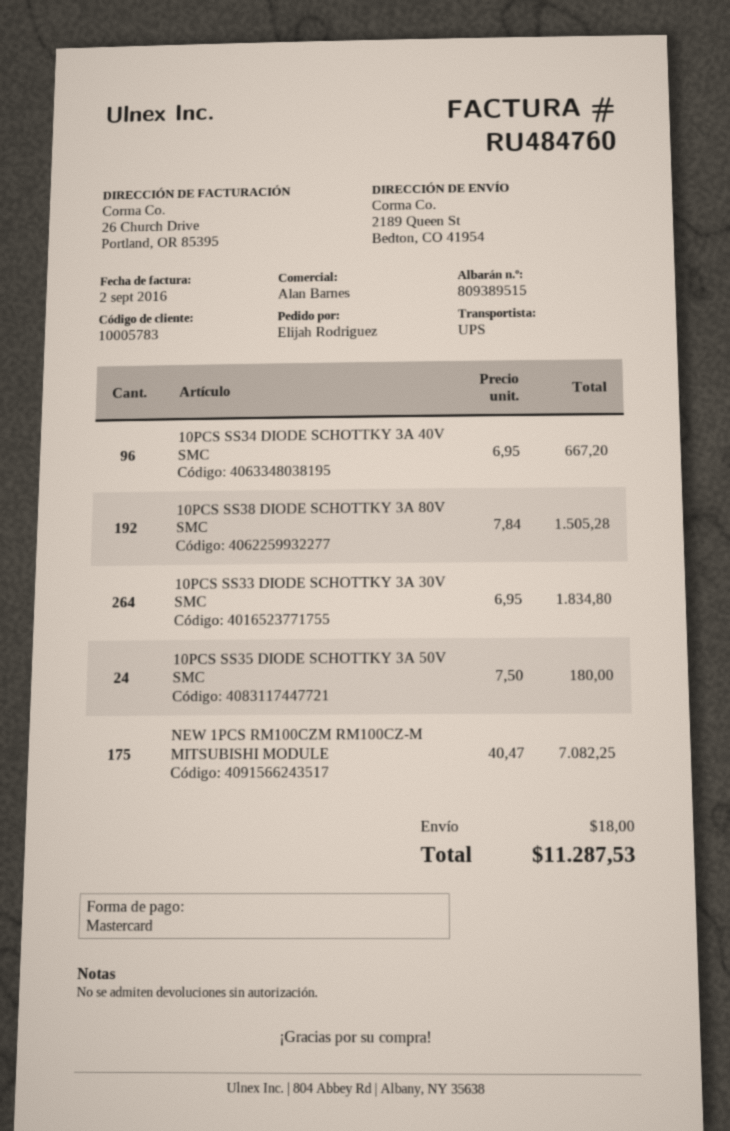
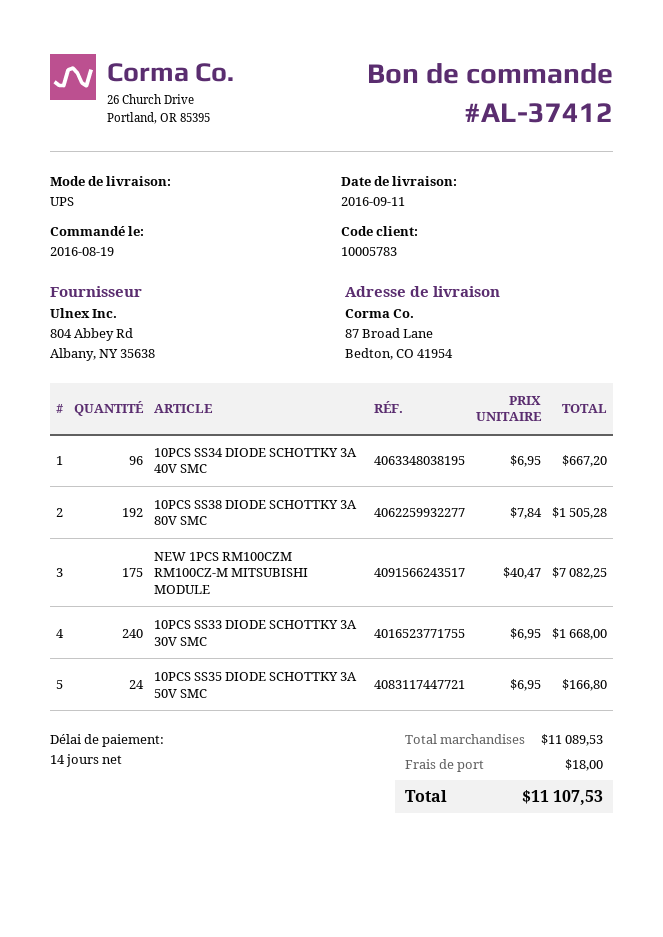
ship to: 2189 Queen St, Bedton, CO 41954 -> 87 Broad Lane, Bedton, CO 41954
10PCS SS33 DIODE SCHOTTKY 3A 30V SMC: 264 x 6.95 = 1834.80 -> 240 x 6.95 = 1668.00
10PCS SS35 DIODE SCHOTTKY 3A 50V SMC: 24 x 7.50 = 180.00 -> 24 x 6.95 = 166.80
total: 11287.53 -> 11107.53

